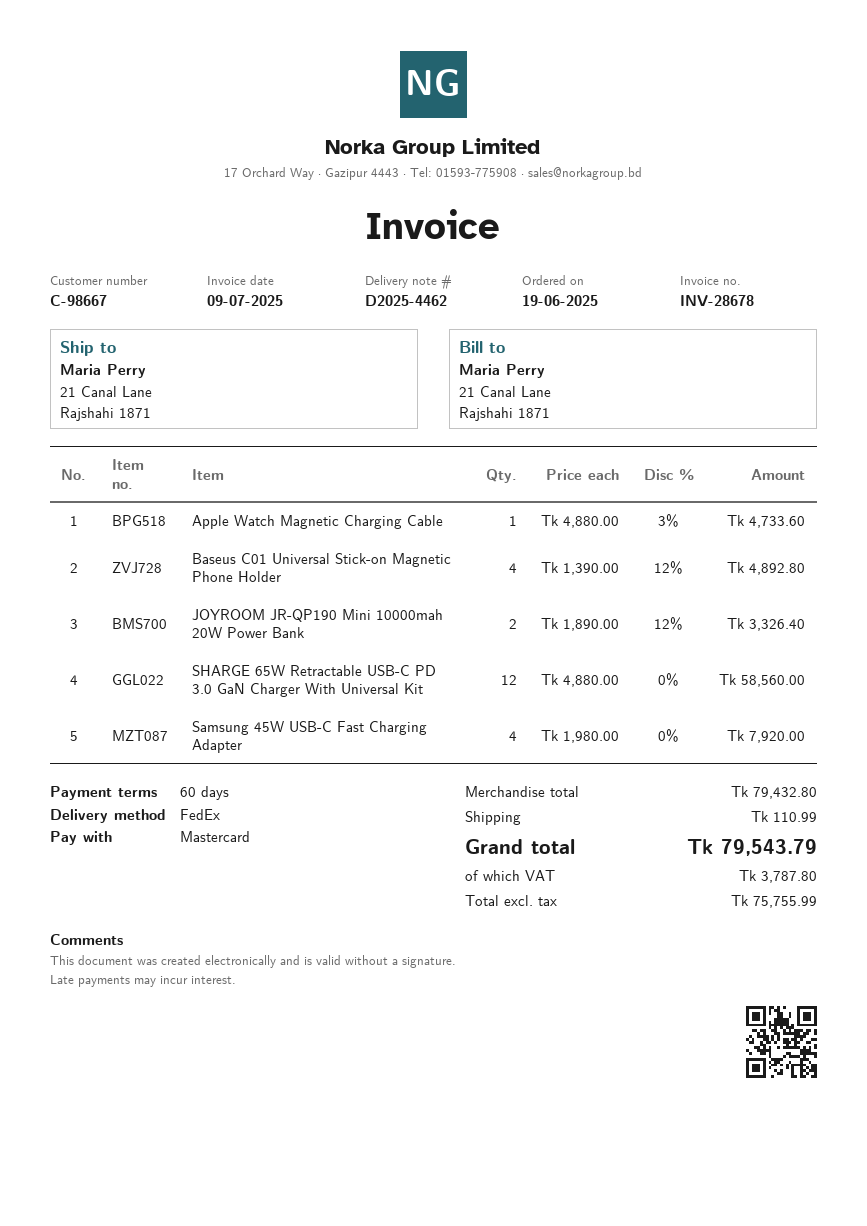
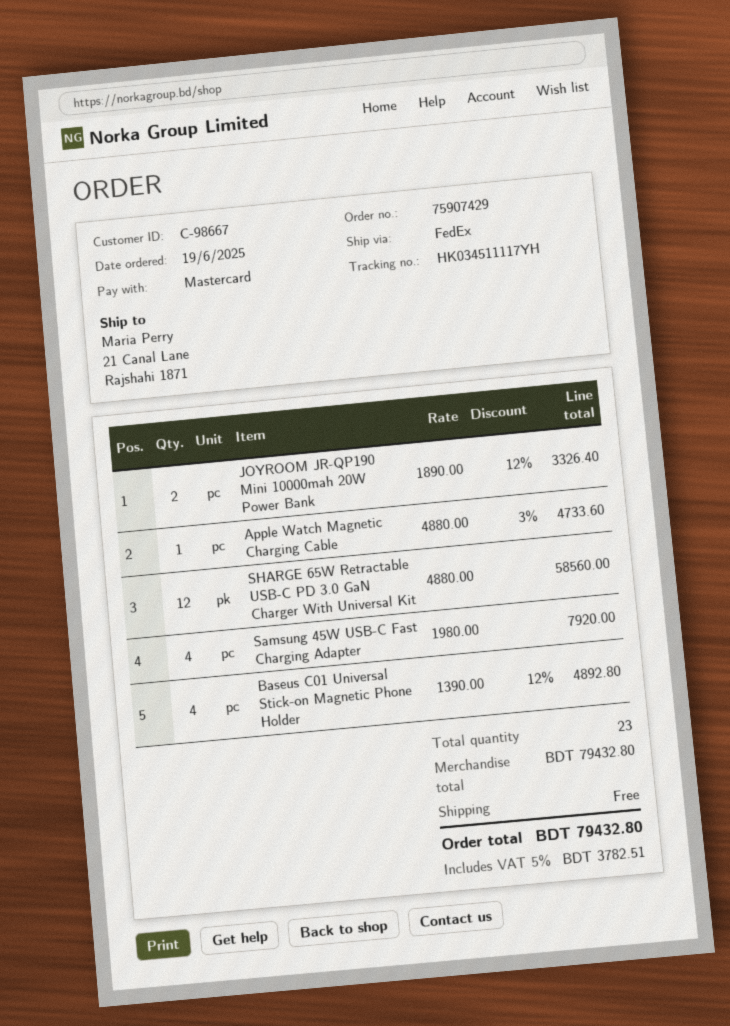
shipping: 110.99 -> 0.00
tax: 3787.80 -> 3782.51
total: 79543.79 -> 79432.80

